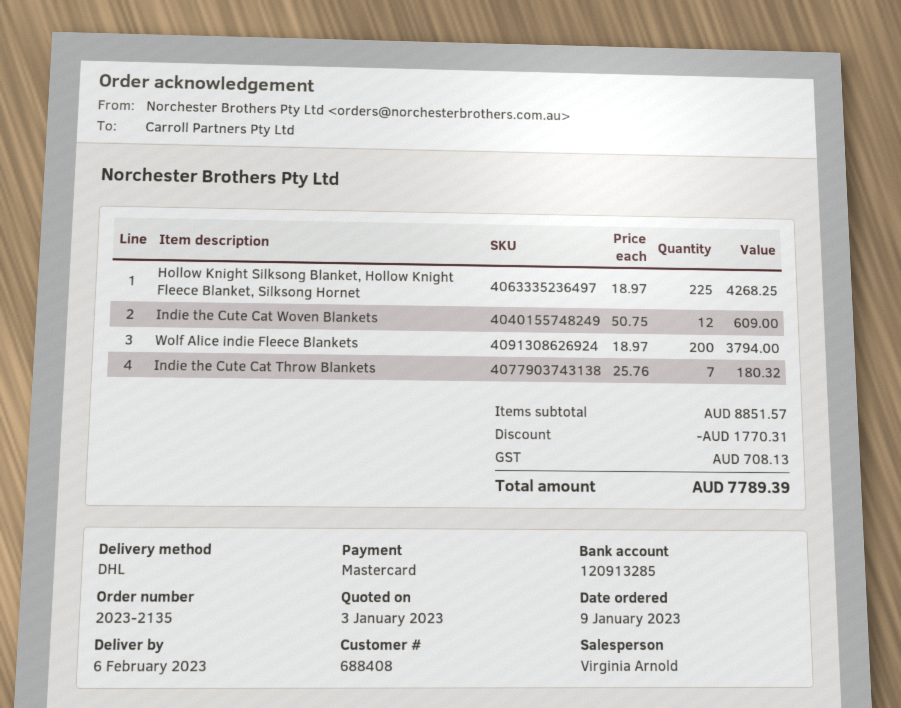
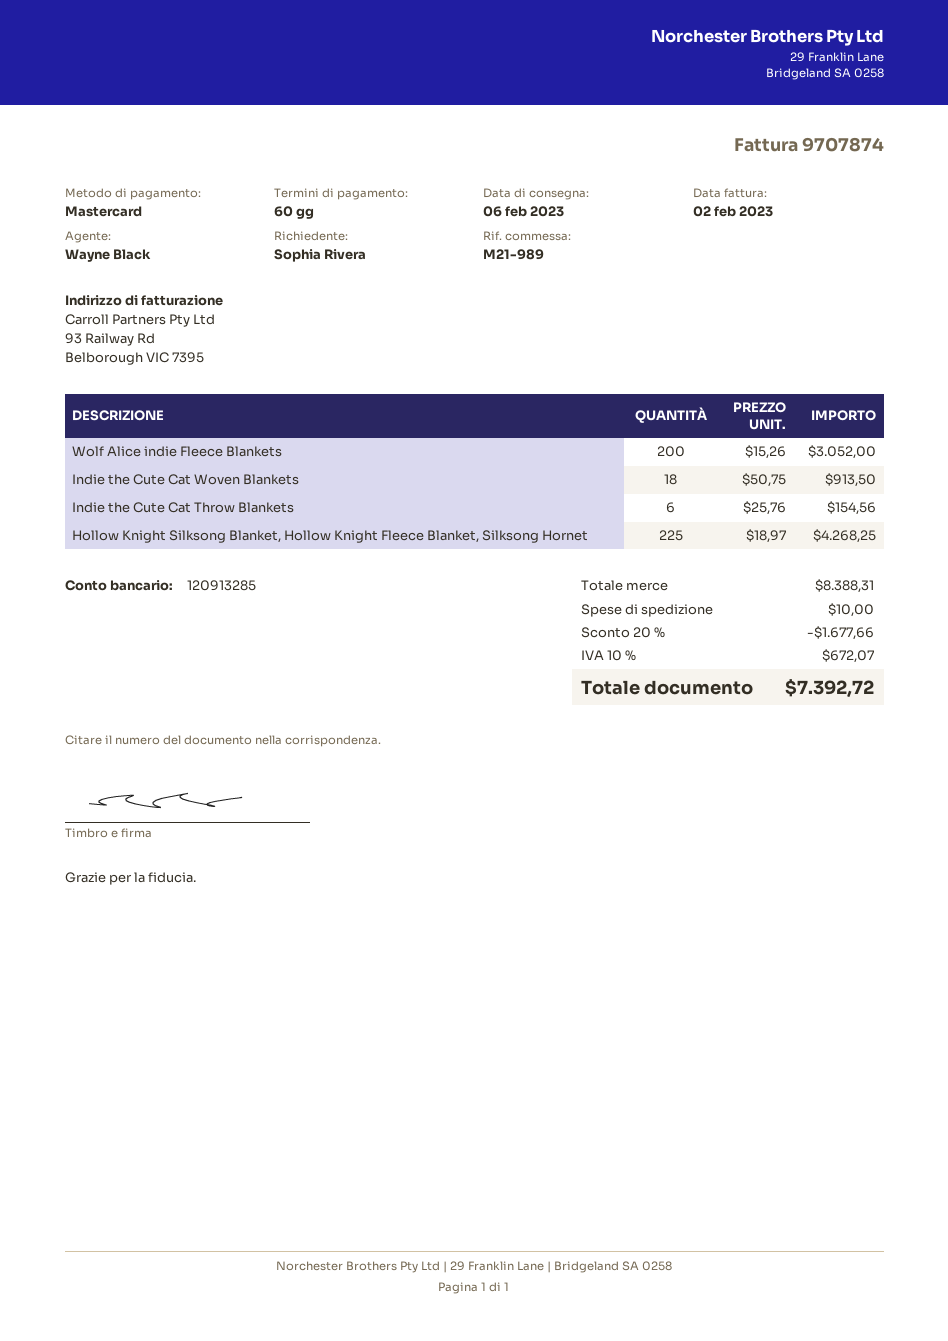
sales rep: Virginia Arnold -> Wayne Black
Indie the Cute Cat Woven Blankets: 12 x 50.75 = 609.00 -> 18 x 50.75 = 913.50
Wolf Alice indie Fleece Blankets: 200 x 18.97 = 3794.00 -> 200 x 15.26 = 3052.00
Indie the Cute Cat Throw Blankets: 7 x 25.76 = 180.32 -> 6 x 25.76 = 154.56
subtotal: 8851.57 -> 8388.31
discount: 1770.31 -> 1677.66
shipping: none -> 10.00
tax: 708.13 -> 672.07
total: 7789.39 -> 7392.72

